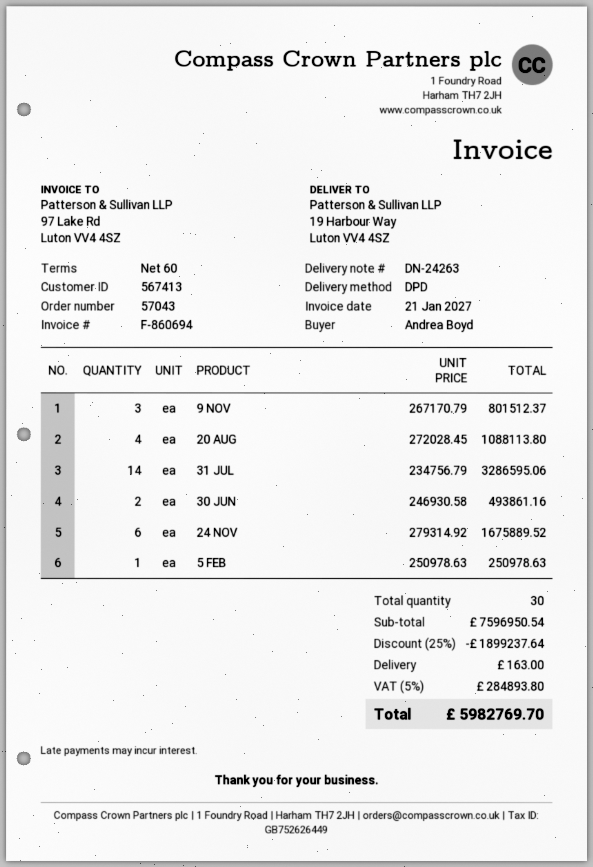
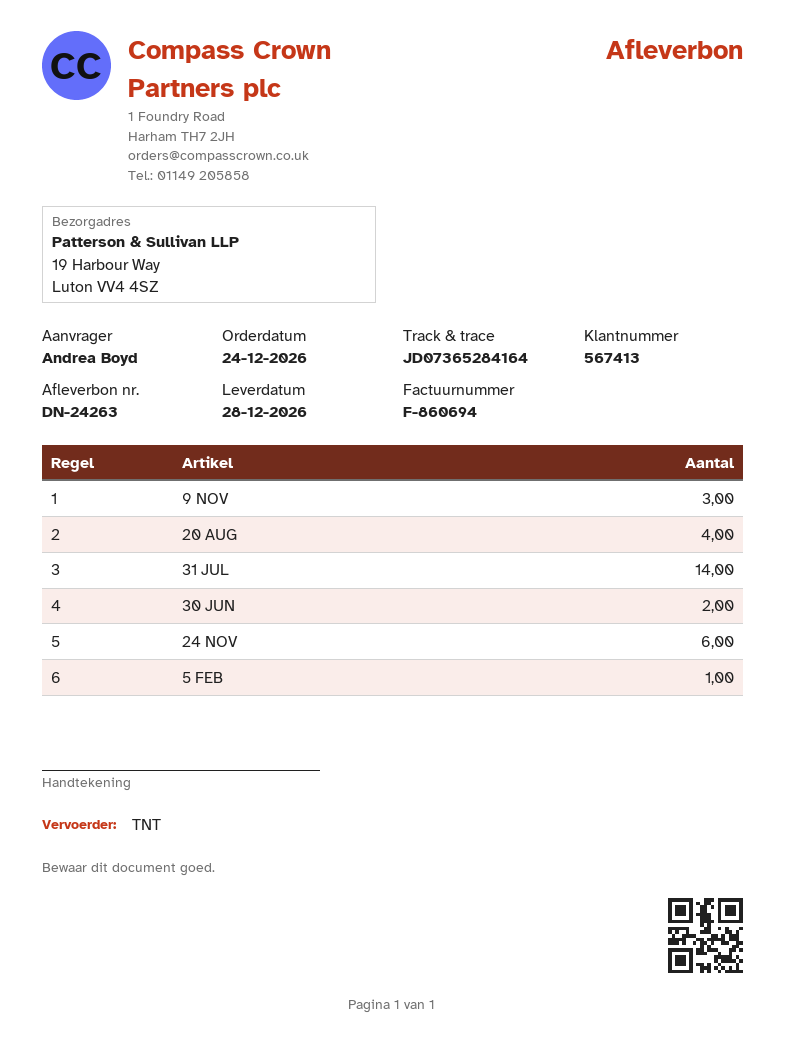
shipping method: DPD -> TNT

